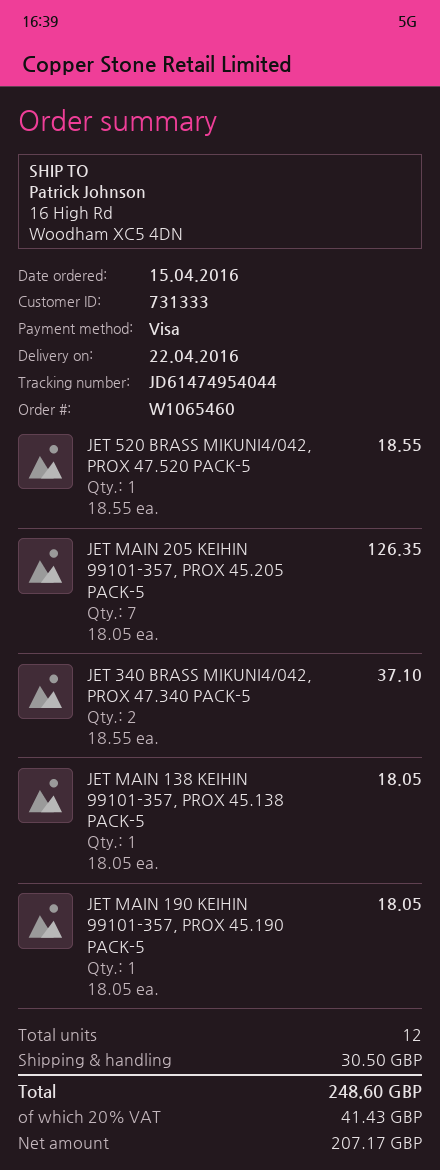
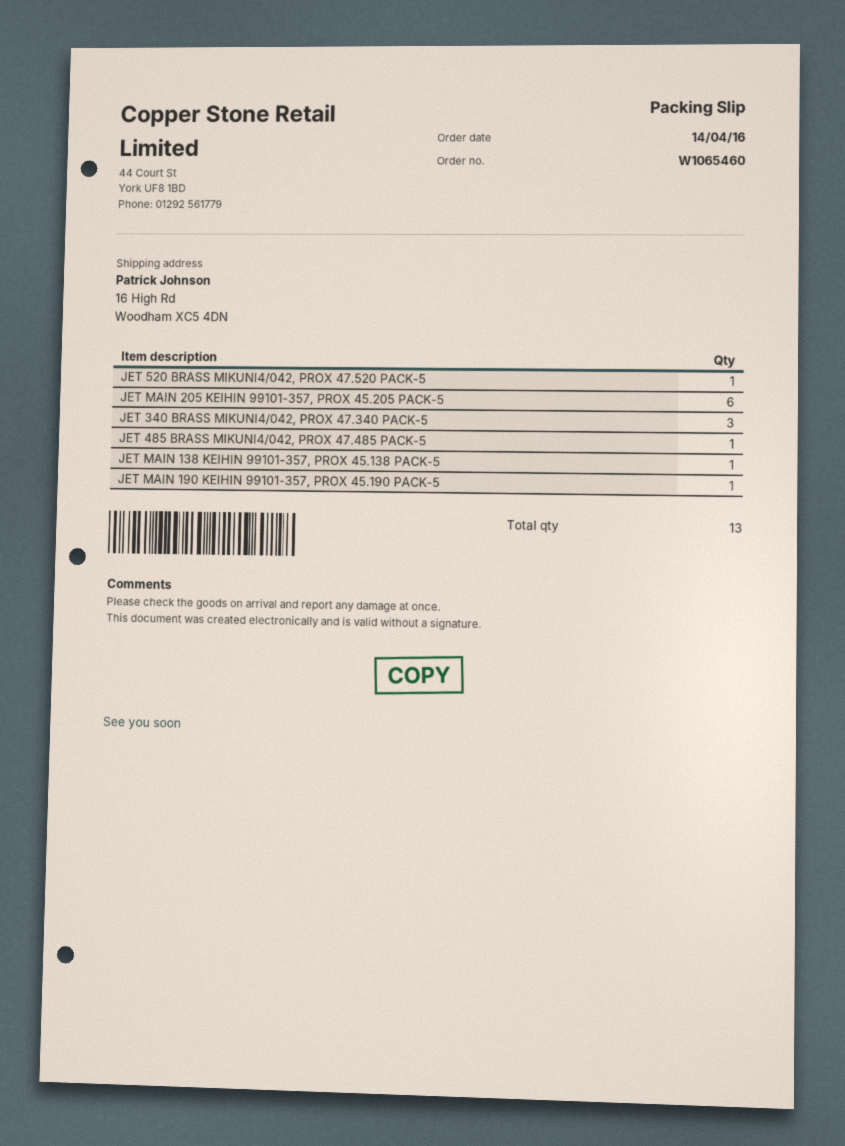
order date: 2016-04-15 -> 2016-04-14
JET MAIN 205 KEIHIN 99101-357, PROX 45.205 PACK-5: 7 -> 6
JET 340 BRASS MIKUNI4/042, PROX 47.340 PACK-5: 2 -> 3
JET 485 BRASS MIKUNI4/042, PROX 47.485 PACK-5: none -> 1
total quantity: 12 -> 13

